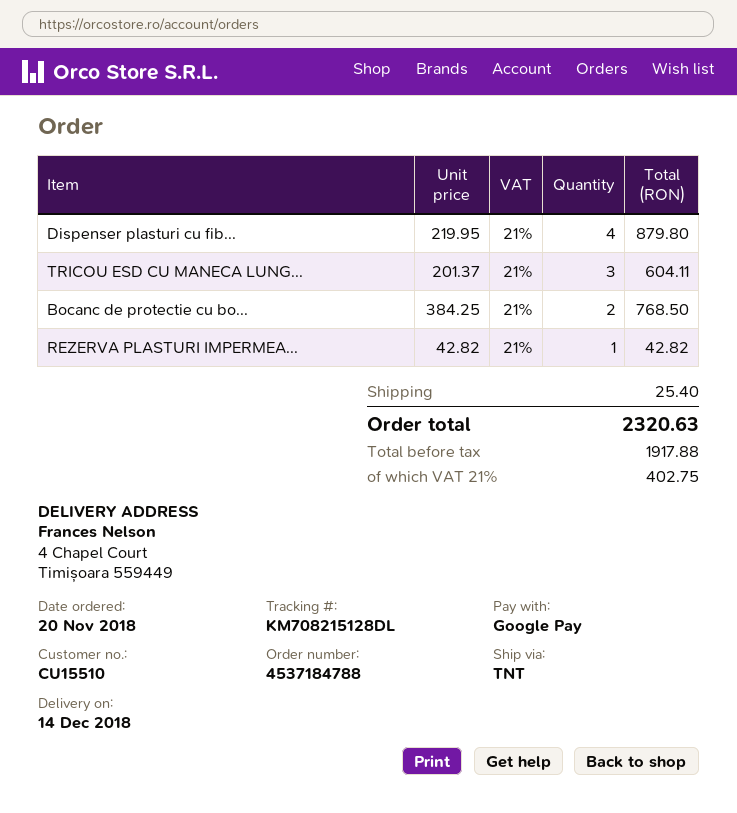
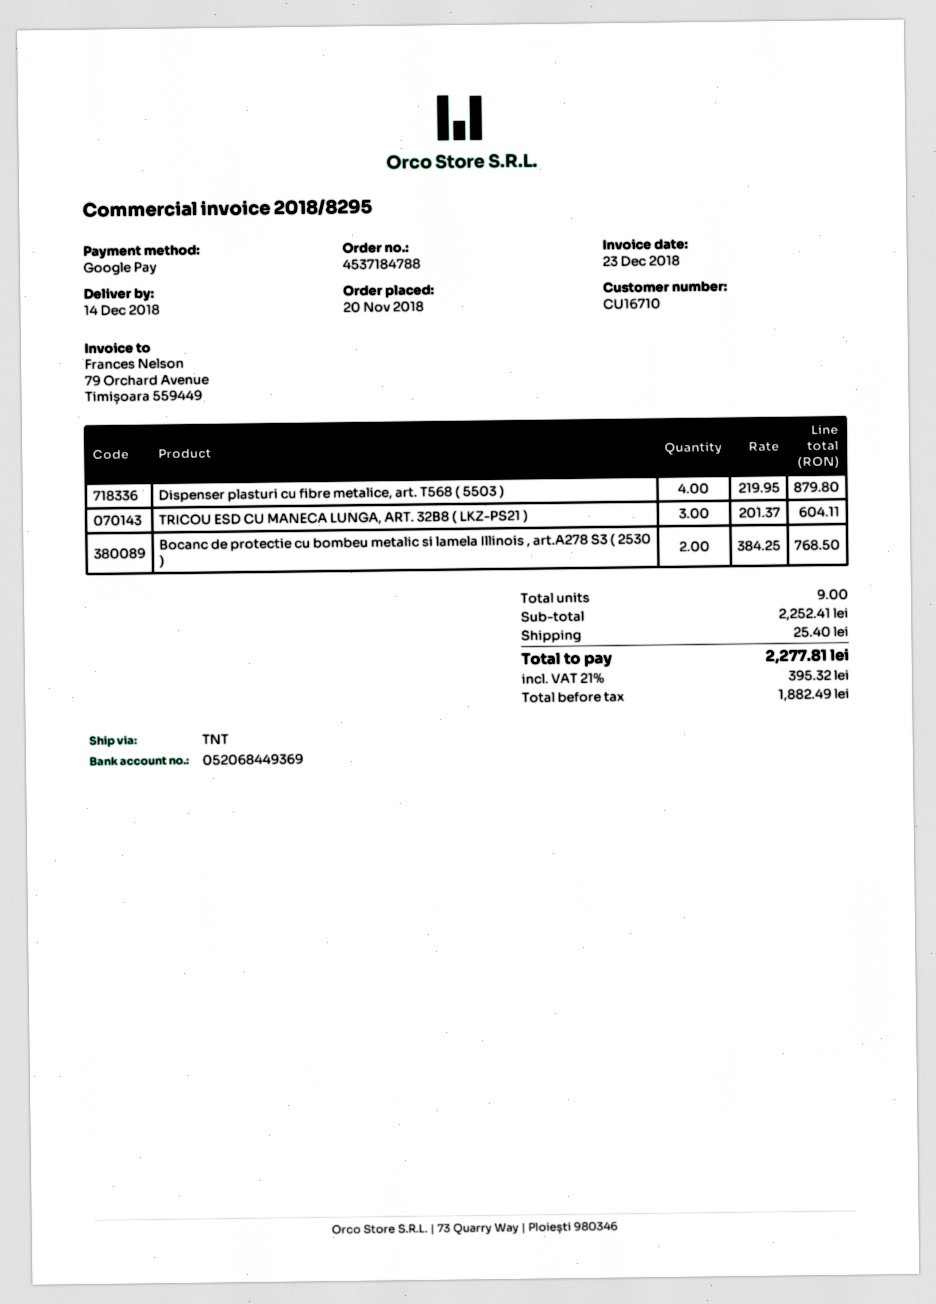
customer number: CU15510 -> CU16710
REZERVA PLASTURI IMPERMEA...: 1 x 42.82 = 42.82 -> none
net: 1917.88 -> 1882.49
tax: 21% = 402.75 -> 21% = 395.32
total: 2320.63 -> 2277.81

